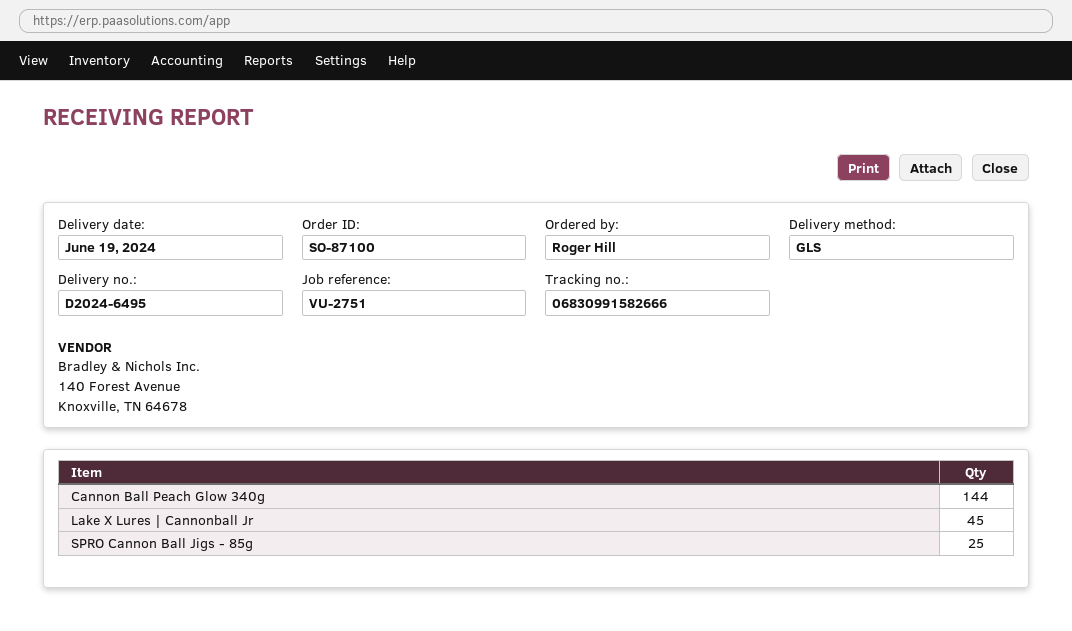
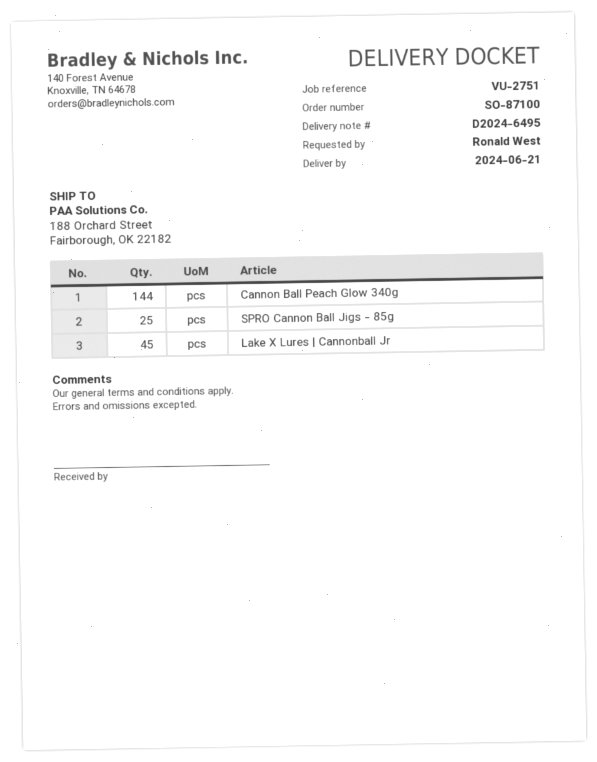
delivery date: 2024-06-19 -> 2024-06-21
ordered by: Roger Hill -> Ronald West

